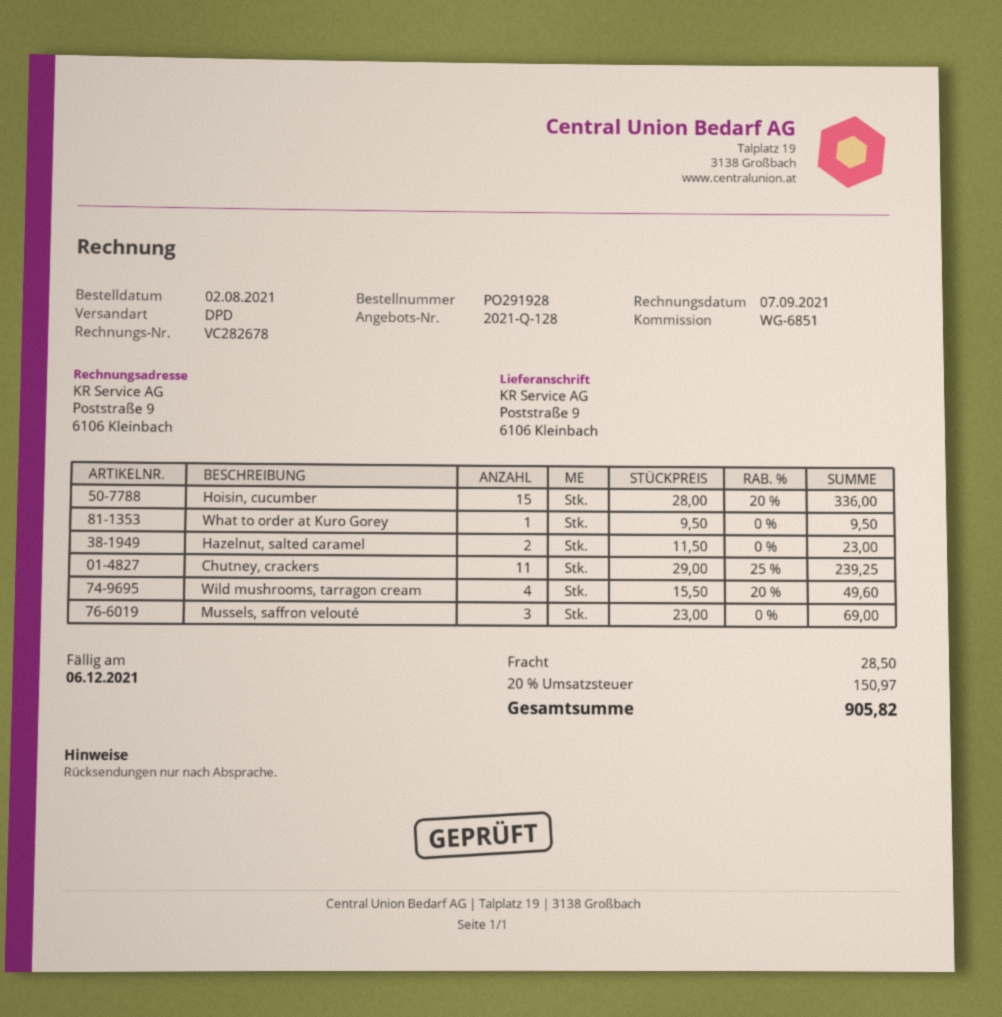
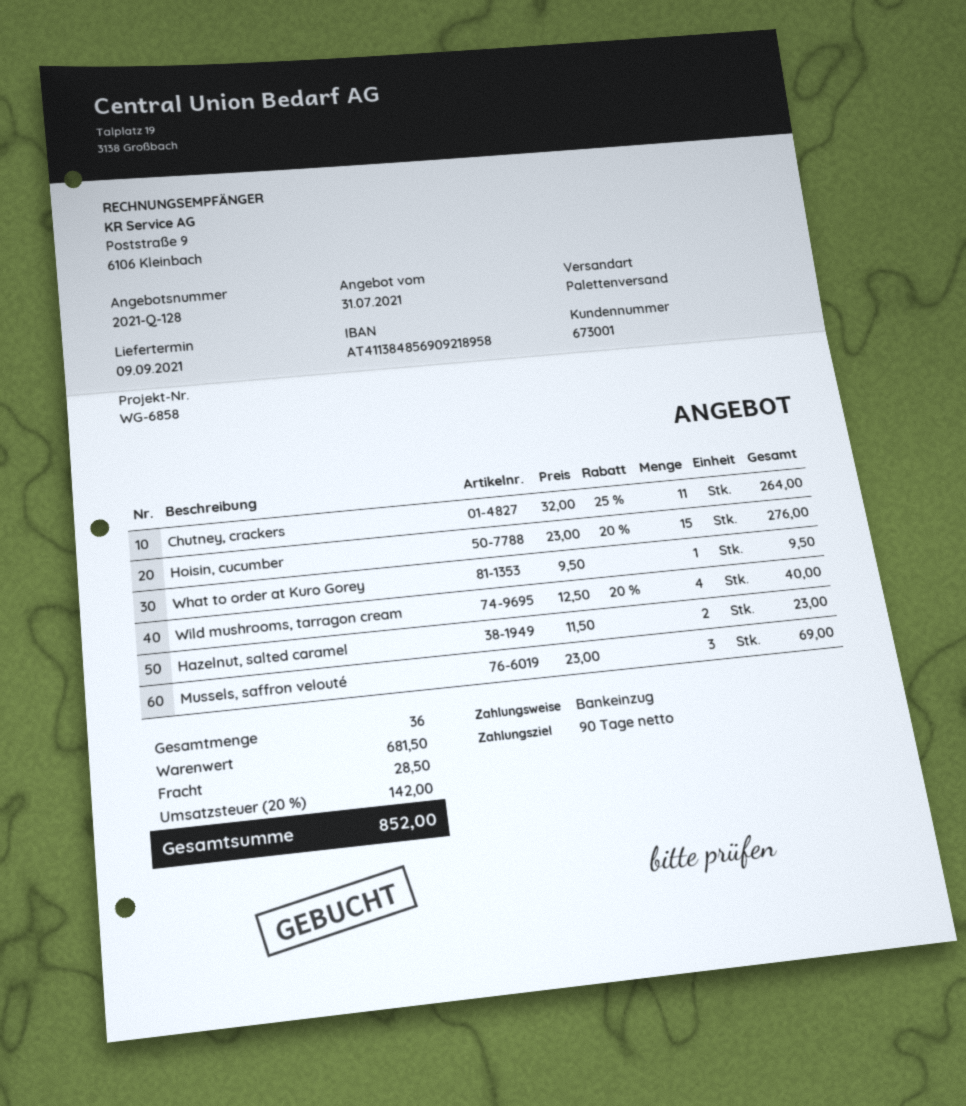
reference: WG-6851 -> WG-6858
shipping method: DPD -> pallet freight
Hoisin, cucumber: 15 x 28.00 - 20% = 336.00 -> 15 x 23.00 - 20% = 276.00
Chutney, crackers: 11 x 29.00 - 25% = 239.25 -> 11 x 32.00 - 25% = 264.00
Wild mushrooms, tarragon cream: 4 x 15.50 - 20% = 49.60 -> 4 x 12.50 - 20% = 40.00
tax: 20% = 150.97 -> 20% = 142.00
total: 905.82 -> 852.00

